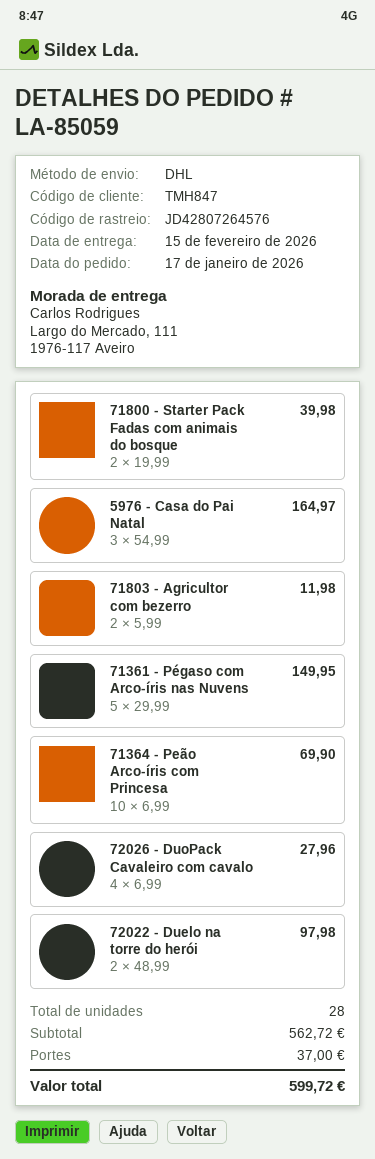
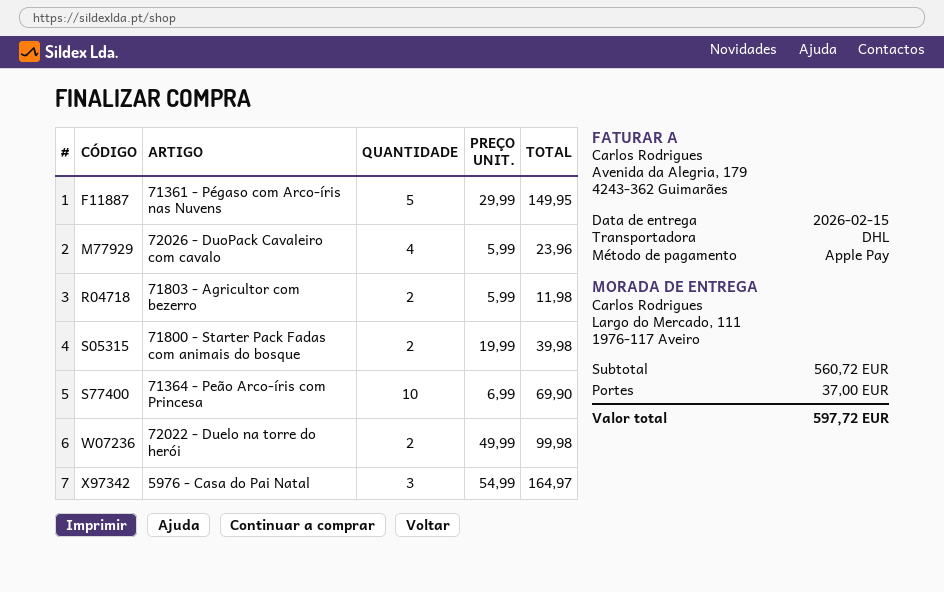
72026 - DuoPack Cavaleiro com cavalo: 4 x 6.99 = 27.96 -> 4 x 5.99 = 23.96
72022 - Duelo na torre do herói: 2 x 48.99 = 97.98 -> 2 x 49.99 = 99.98
subtotal: 562.72 -> 560.72
total: 599.72 -> 597.72

